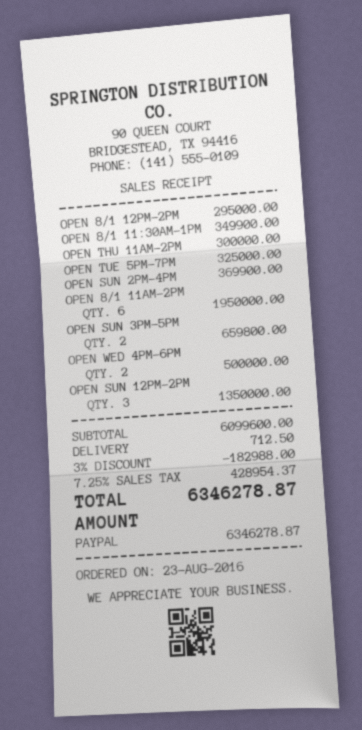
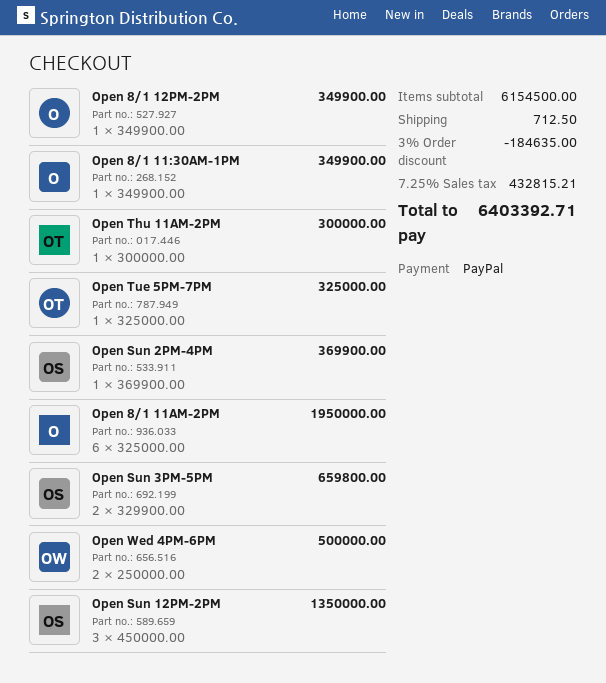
OPEN 8/1 12PM-2PM: 1 for 295000.00 -> 1 for 349900.00
subtotal: 6099600.00 -> 6154500.00
discount: 3% = 182988.00 -> 3% = 184635.00
tax: 7.25% = 428954.37 -> 7.25% = 432815.21
total: 6346278.87 -> 6403392.71

